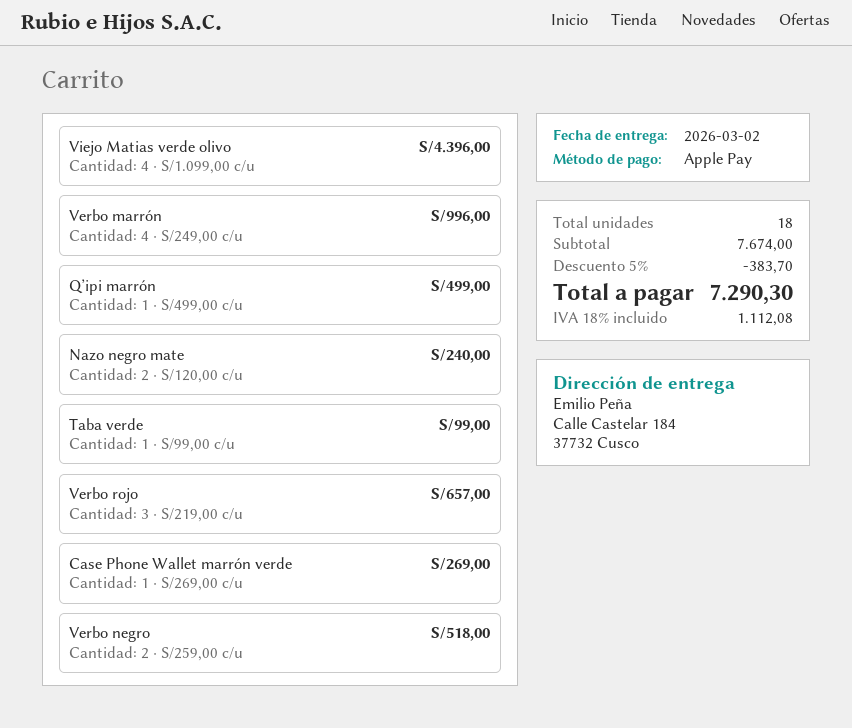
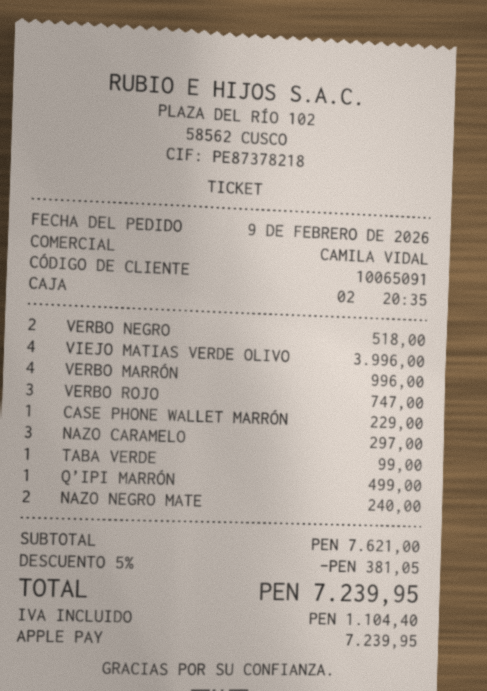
Viejo Matias verde olivo: 4 for 4396.00 -> 4 for 3996.00
Verbo rojo: 3 for 657.00 -> 3 for 747.00
Case Phone Wallet marrón verde: 1 for 269.00 -> 1 for 229.00
NAZO CARAMELO: none -> 3 for 297.00
subtotal: 7674.00 -> 7621.00
discount: 5% = 383.70 -> 5% = 381.05
tax: 1112.08 -> 1104.40
total: 7290.30 -> 7239.95

